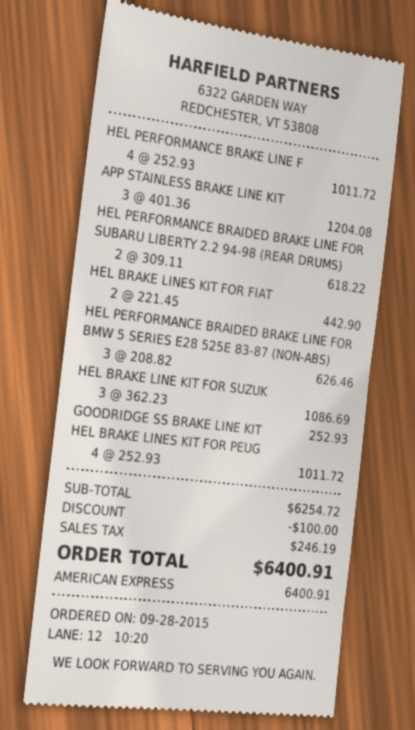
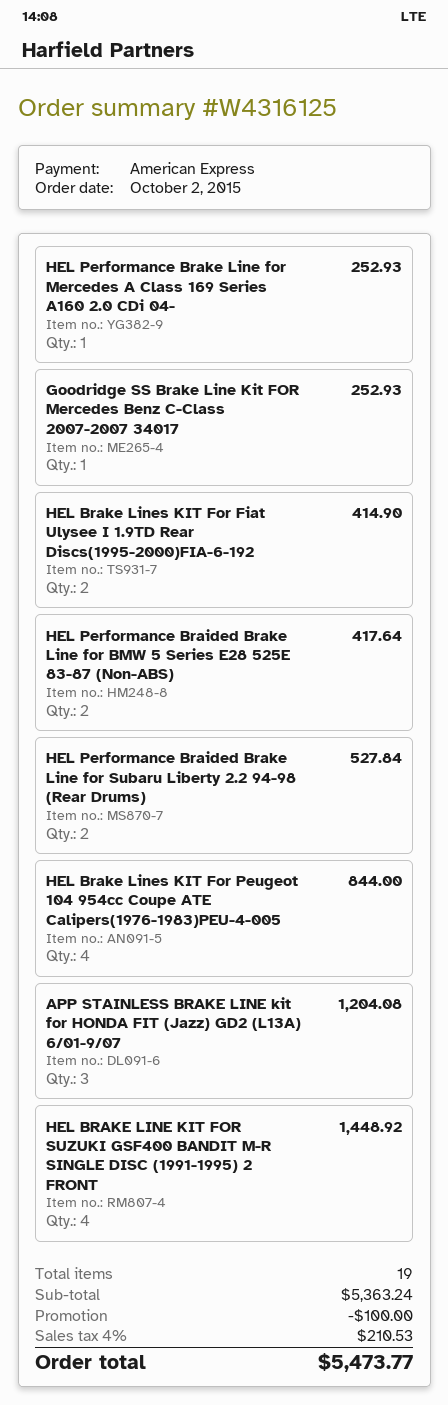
order date: 2015-09-28 -> 2015-10-02
HEL PERFORMANCE BRAKE LINE F: 4 for 1011.72 -> 1 for 252.93
HEL PERFORMANCE BRAIDED BRAKE LINE FOR SUBARU LIBERTY 2.2 94-98 (REAR DRUMS): 2 for 618.22 -> 2 for 527.84
HEL BRAKE LINES KIT FOR FIAT: 2 for 442.90 -> 2 for 414.90
HEL PERFORMANCE BRAIDED BRAKE LINE FOR BMW 5 SERIES E28 525E 83-87 (NON-ABS): 3 for 626.46 -> 2 for 417.64
HEL BRAKE LINE KIT FOR SUZUK: 3 for 1086.69 -> 4 for 1448.92
HEL BRAKE LINES KIT FOR PEUG: 4 for 1011.72 -> 4 for 844.00
subtotal: 6254.72 -> 5363.24
tax: 246.19 -> 210.53
total: 6400.91 -> 5473.77

